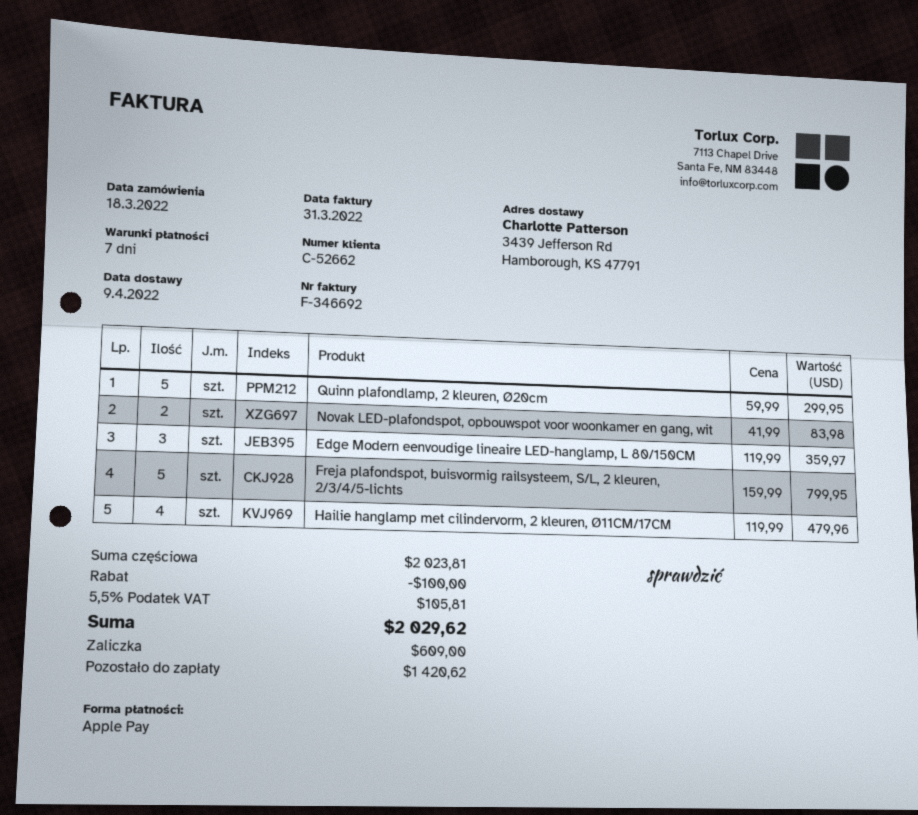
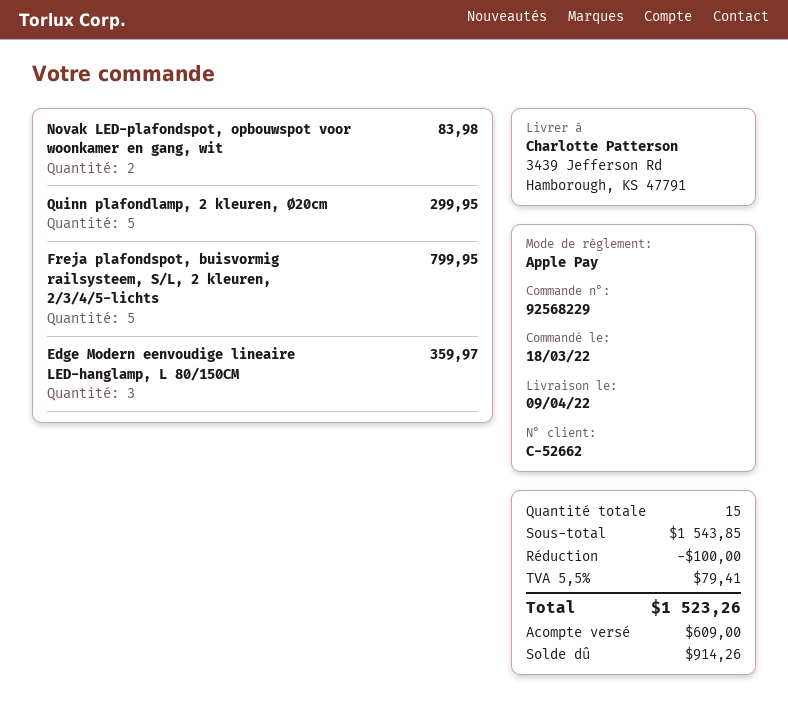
Hailie hanglamp met cilindervorm, 2 kleuren, Ø11CM/17CM: 4 for 479.96 -> none
subtotal: 2023.81 -> 1543.85
tax: 5.5% = 105.81 -> 5.5% = 79.41
total: 2029.62 -> 1523.26
balance: 1420.62 -> 914.26

